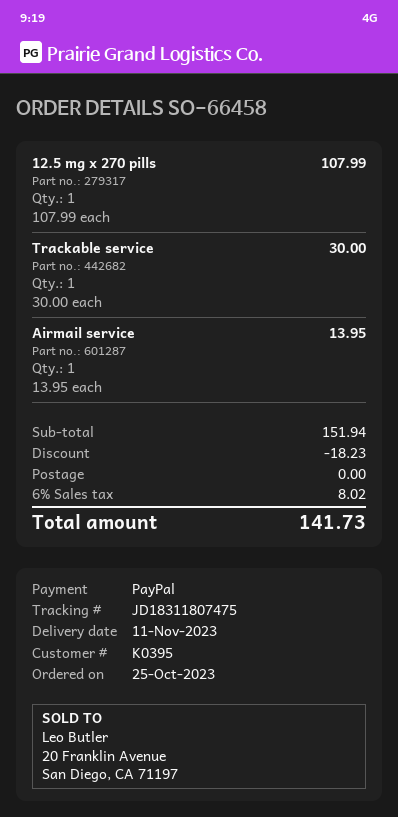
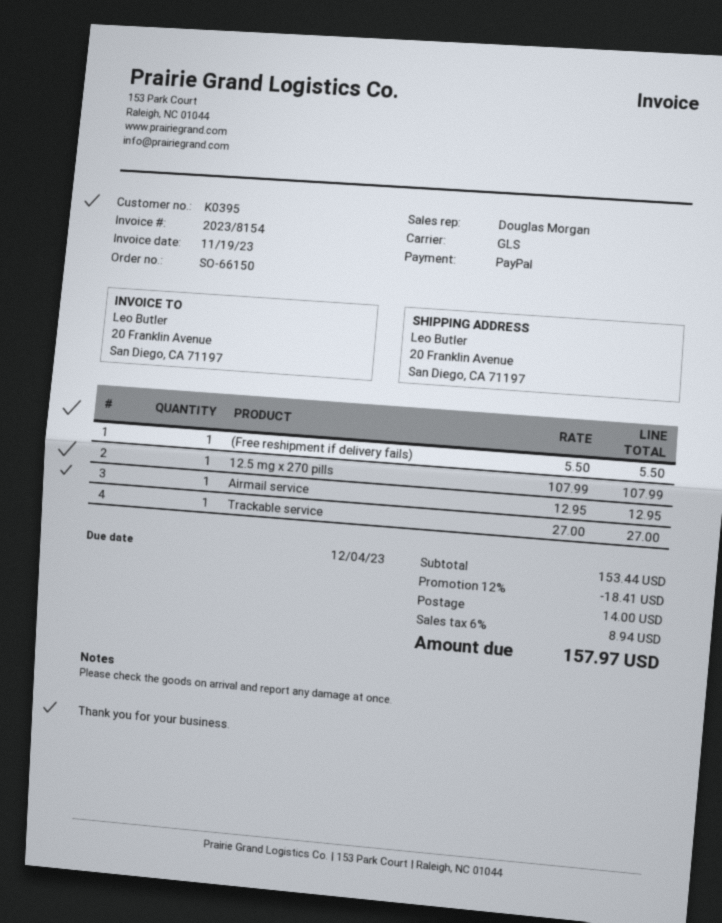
order number: SO-66458 -> SO-66150
Trackable service: 1 x 30.00 = 30.00 -> 1 x 27.00 = 27.00
Airmail service: 1 x 13.95 = 13.95 -> 1 x 12.95 = 12.95
(Free reshipment if delivery fails): none -> 1 x 5.50 = 5.50
subtotal: 151.94 -> 153.44
discount: 18.23 -> 18.41
shipping: 0.00 -> 14.00
tax: 6% = 8.02 -> 6% = 8.94
total: 141.73 -> 157.97

